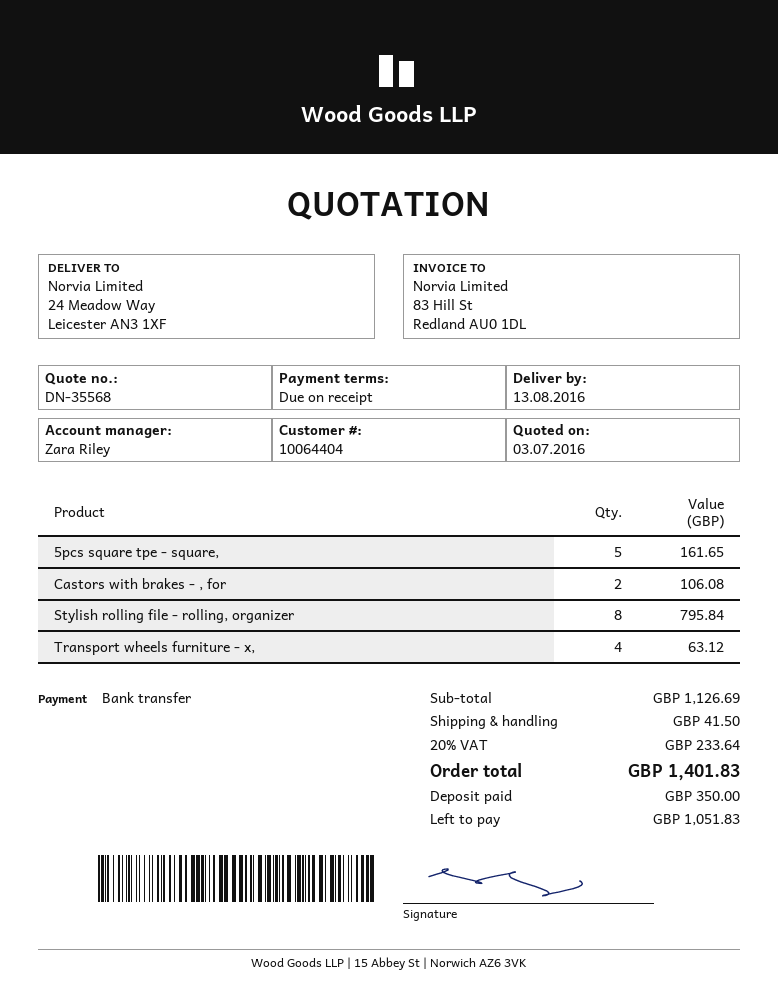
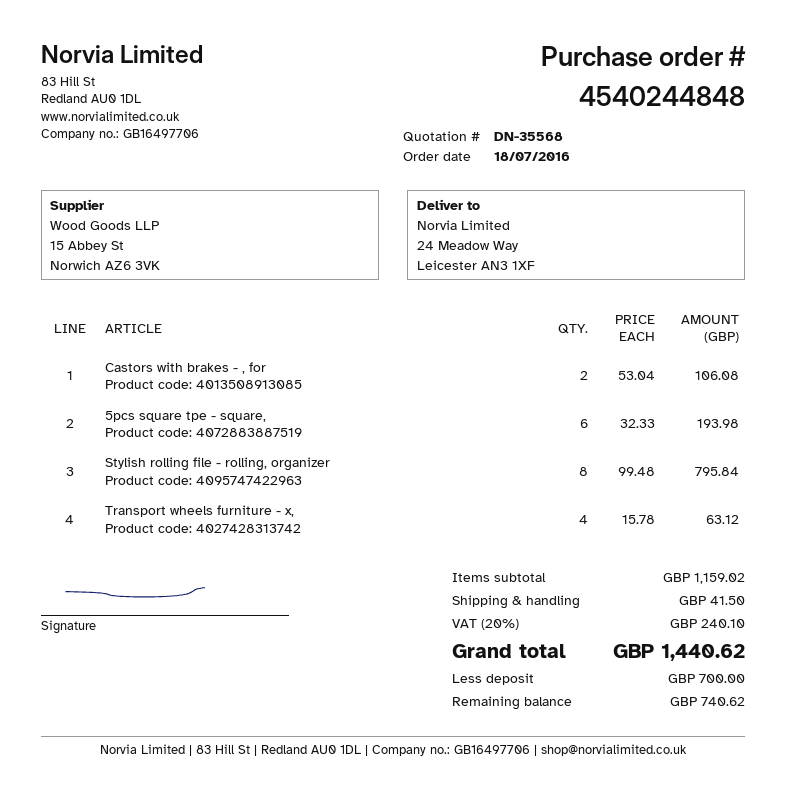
5pcs square tpe - square,: 5 for 161.65 -> 6 for 193.98
subtotal: 1126.69 -> 1159.02
tax: 20% = 233.64 -> 20% = 240.10
total: 1401.83 -> 1440.62
deposit: 350.00 -> 700.00
balance: 1051.83 -> 740.62

